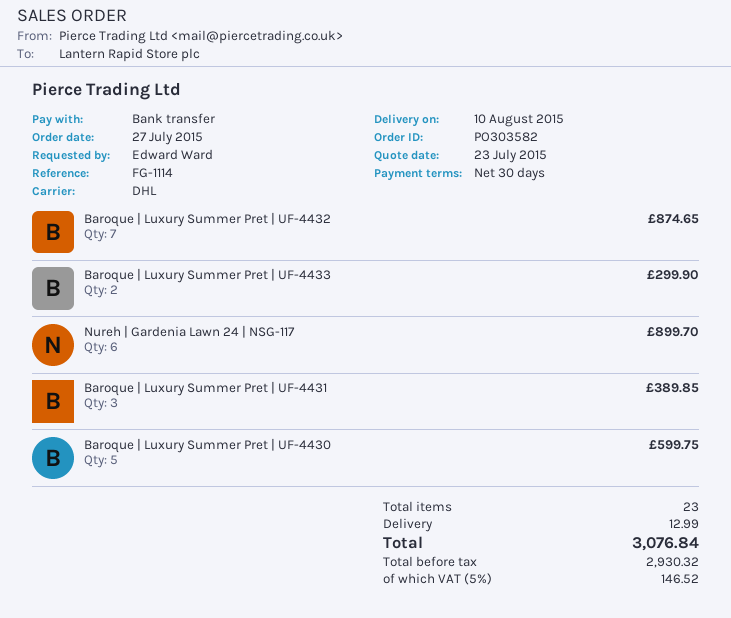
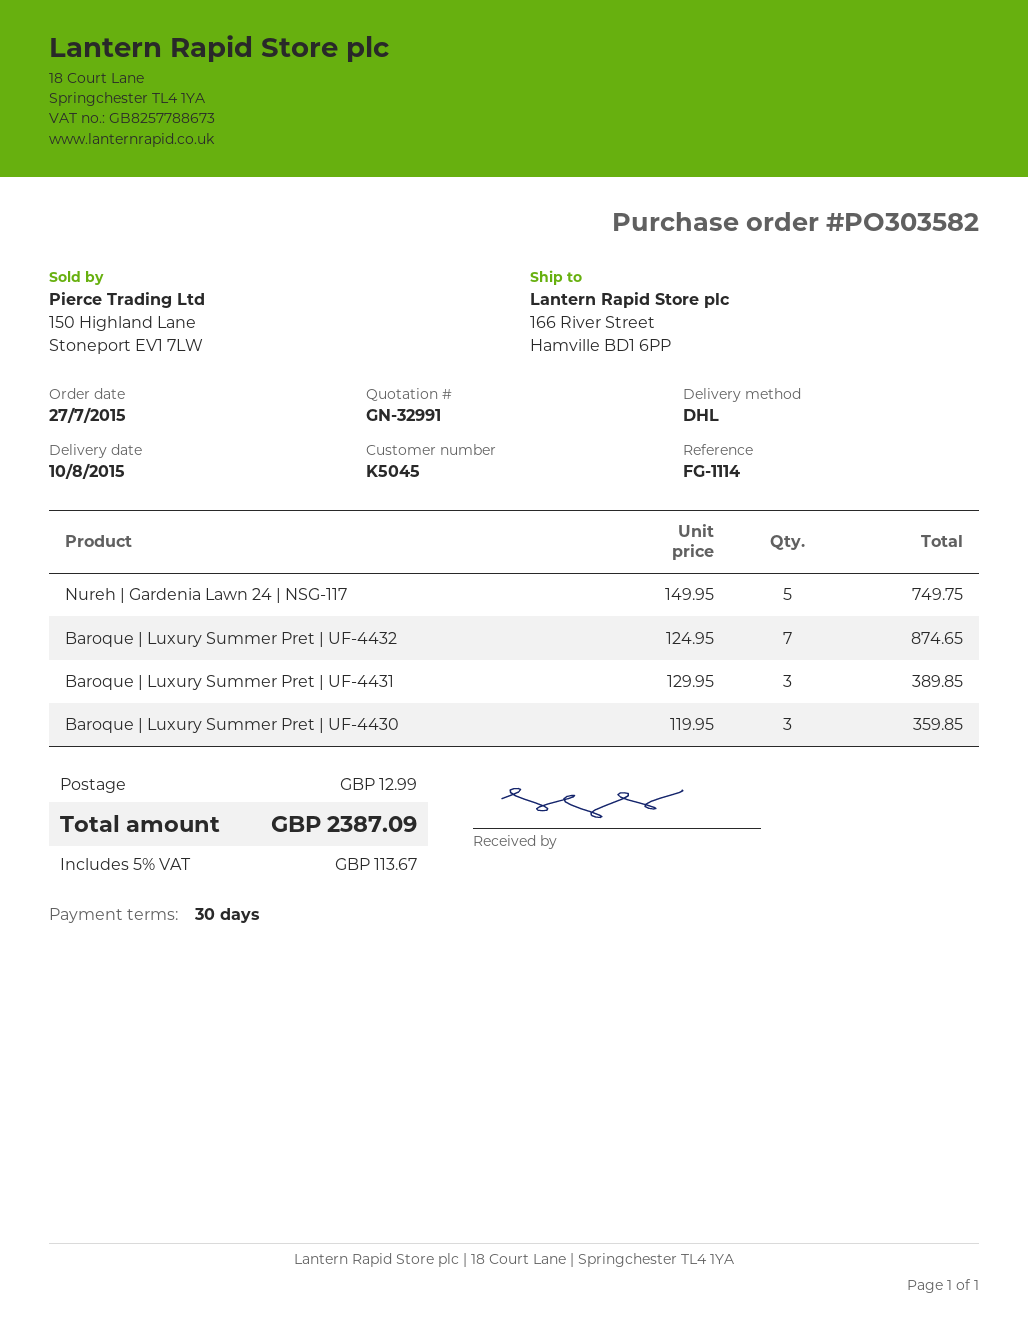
Baroque | Luxury Summer Pret | UF-4433: 2 for 299.90 -> none
Nureh | Gardenia Lawn 24 | NSG-117: 6 for 899.70 -> 5 for 749.75
Baroque | Luxury Summer Pret | UF-4430: 5 for 599.75 -> 3 for 359.85
tax: 5% = 146.52 -> 5% = 113.67
total: 3076.84 -> 2387.09

